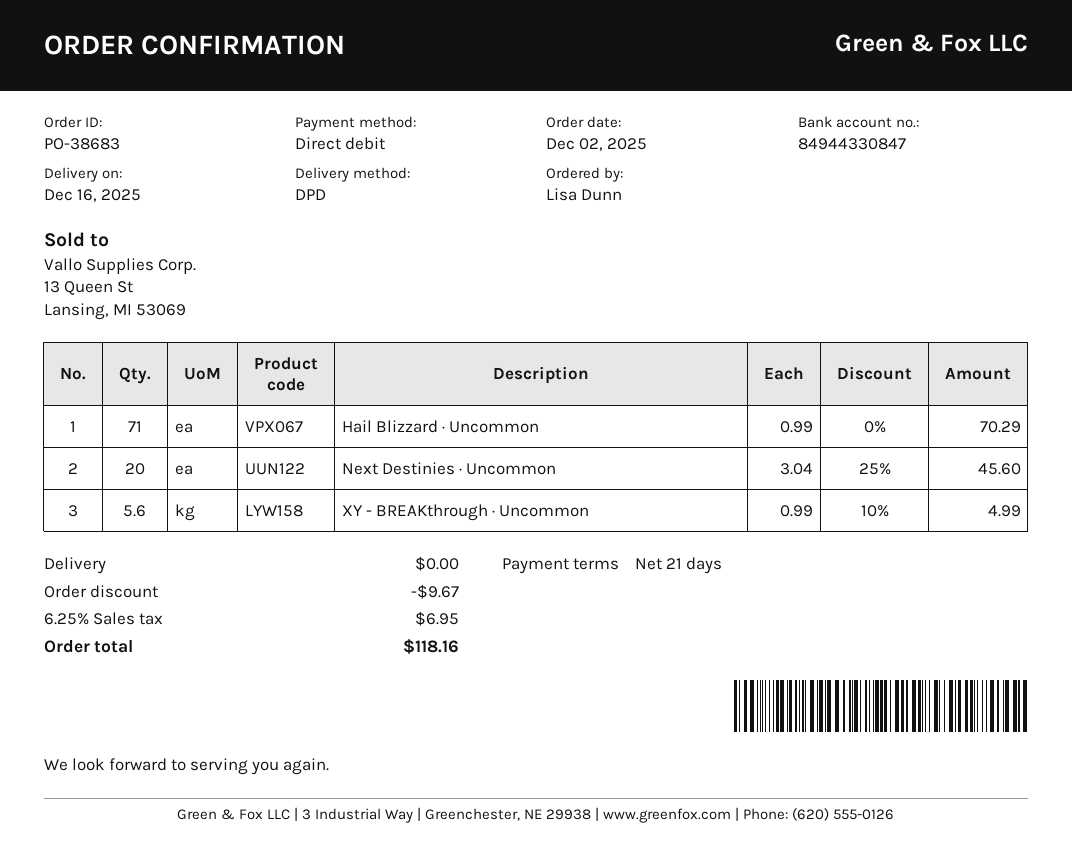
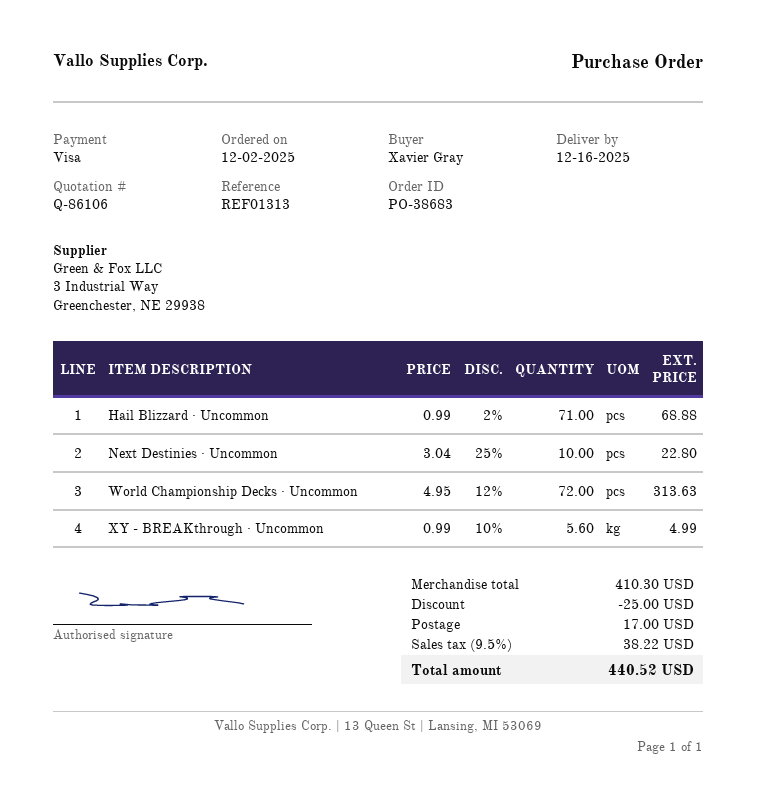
ordered by: Lisa Dunn -> Xavier Gray
payment method: direct debit -> Visa
Hail Blizzard · Uncommon: 71 x 0.99 = 70.29 -> 71 x 0.99 - 2% = 68.88
Next Destinies · Uncommon: 20 x 3.04 - 25% = 45.60 -> 10 x 3.04 - 25% = 22.80
World Championship Decks · Uncommon: none -> 72 x 4.95 - 12% = 313.63
discount: 9.67 -> 25.00
shipping: 0.00 -> 17.00
tax: 6.25% = 6.95 -> 9.5% = 38.22
total: 118.16 -> 440.52

